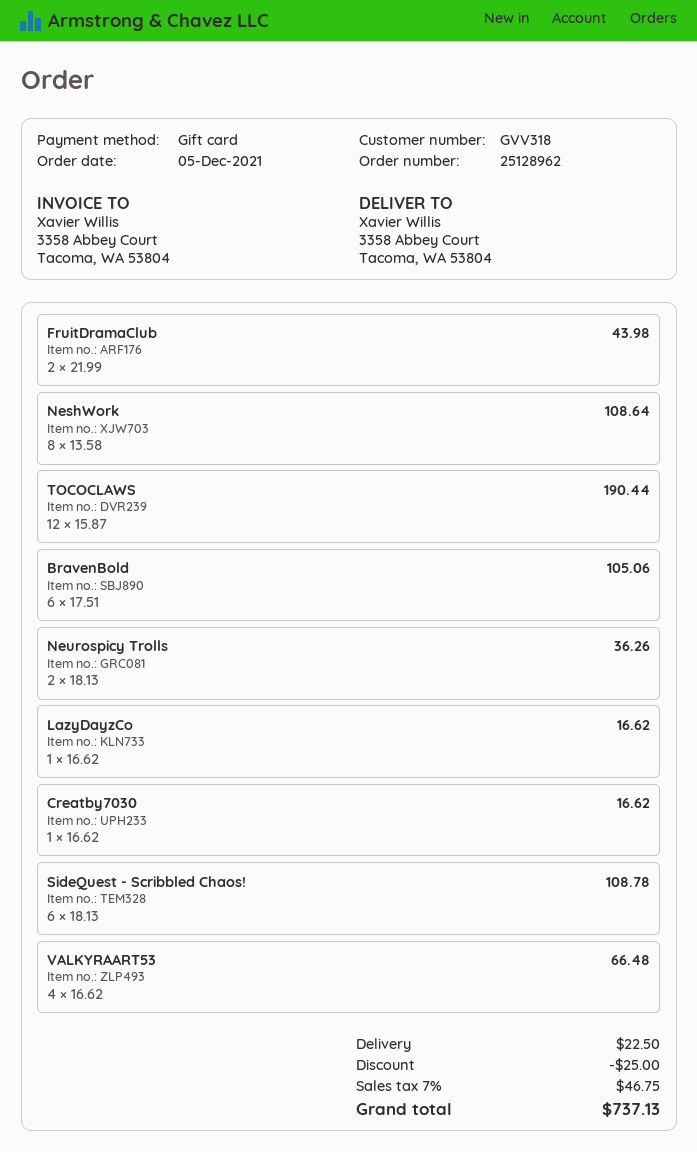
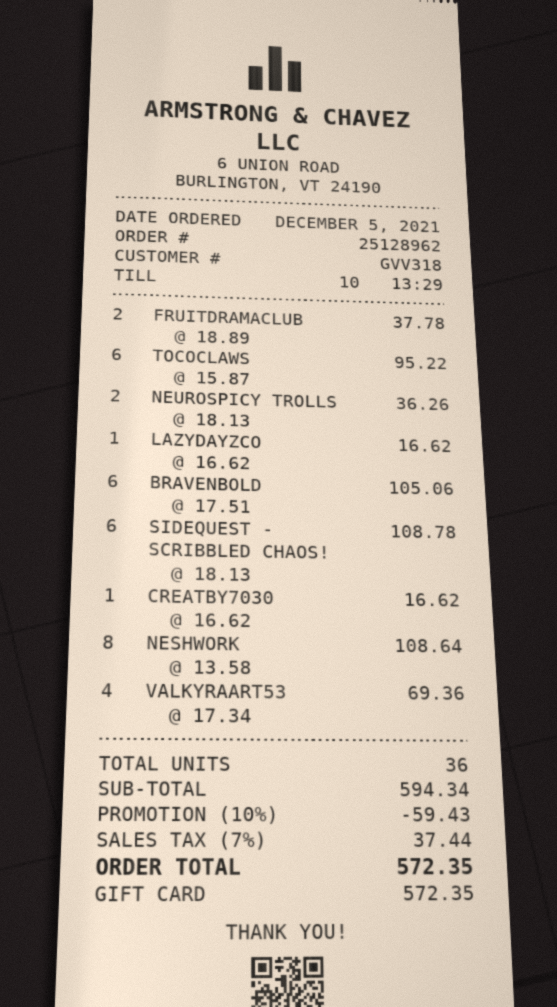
FruitDramaClub: 2 x 21.99 = 43.98 -> 2 x 18.89 = 37.78
TOCOCLAWS: 12 x 15.87 = 190.44 -> 6 x 15.87 = 95.22
VALKYRAART53: 4 x 16.62 = 66.48 -> 4 x 17.34 = 69.36
discount: 25.00 -> 59.43
shipping: 22.50 -> none
tax: 7% = 46.75 -> 7% = 37.44
total: 737.13 -> 572.35

